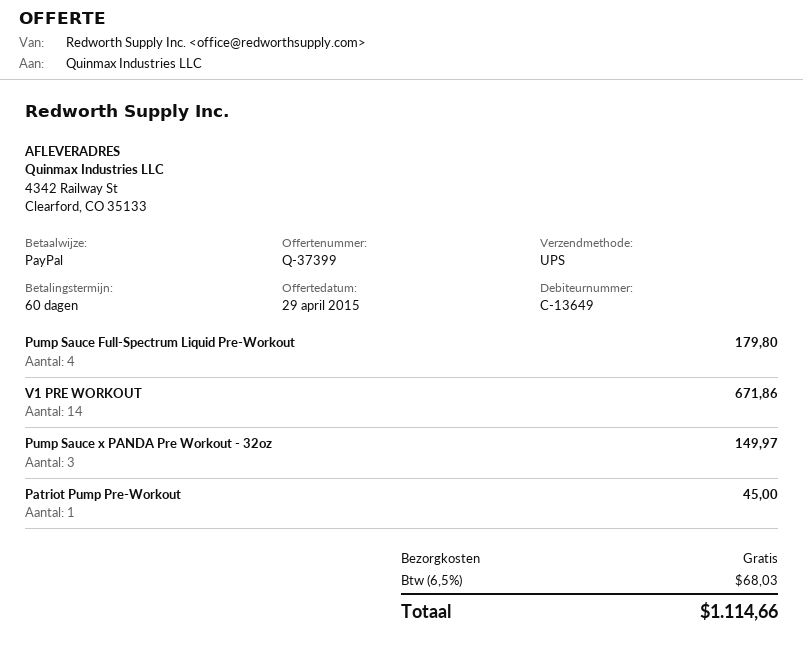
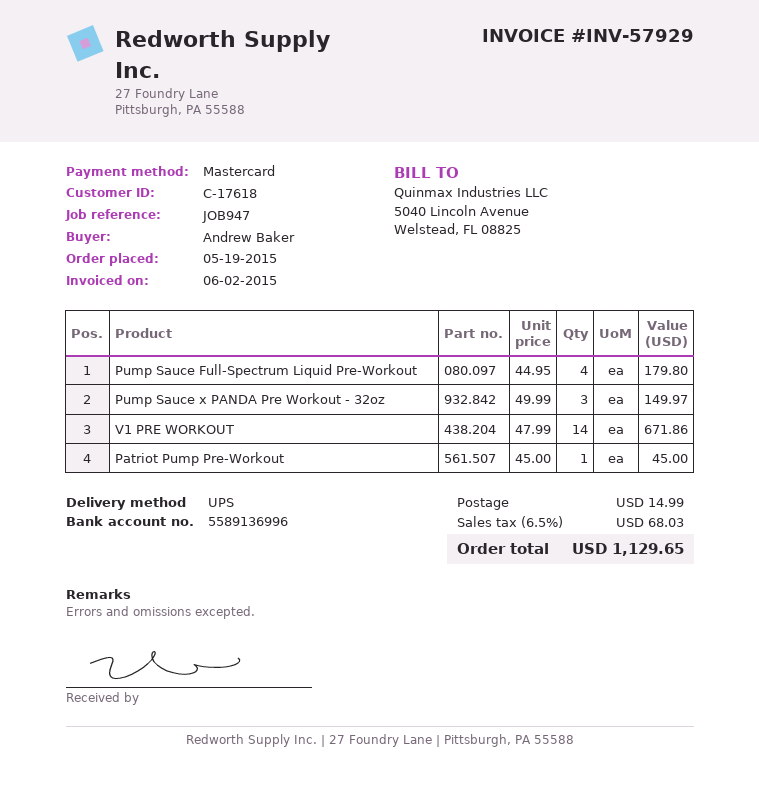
customer number: C-13649 -> C-17618
payment method: PayPal -> Mastercard
shipping: 0.00 -> 14.99
total: 1114.66 -> 1129.65

